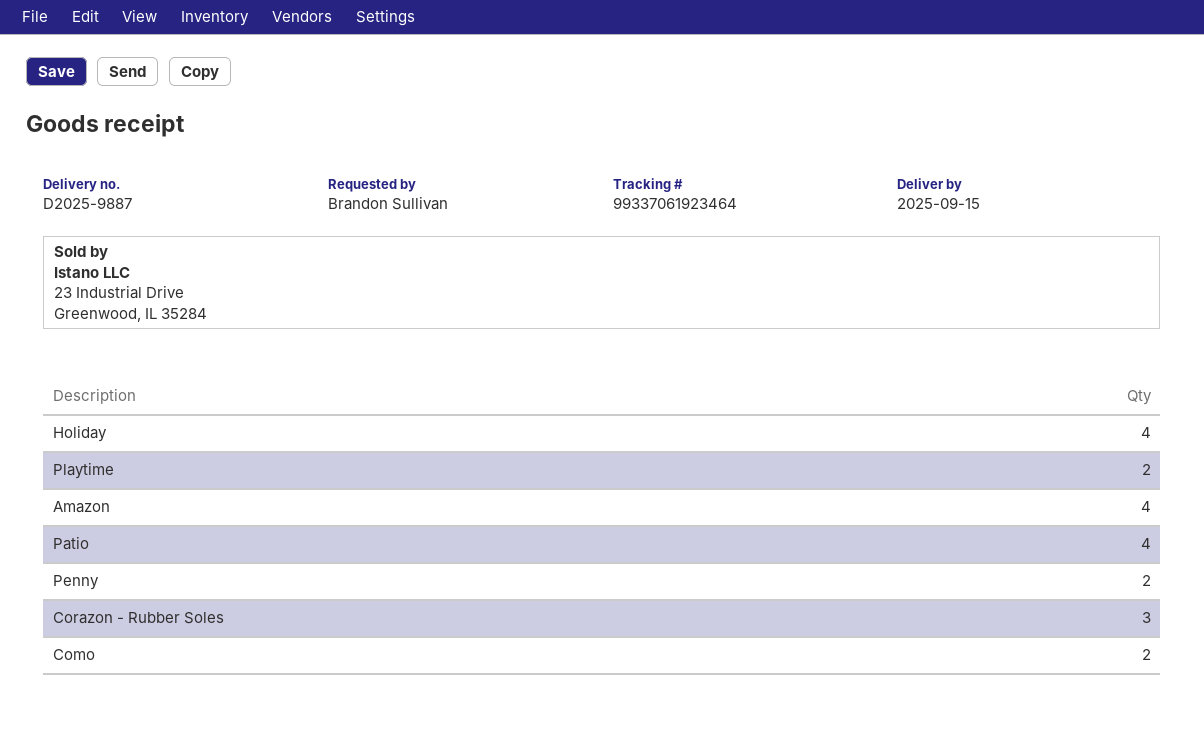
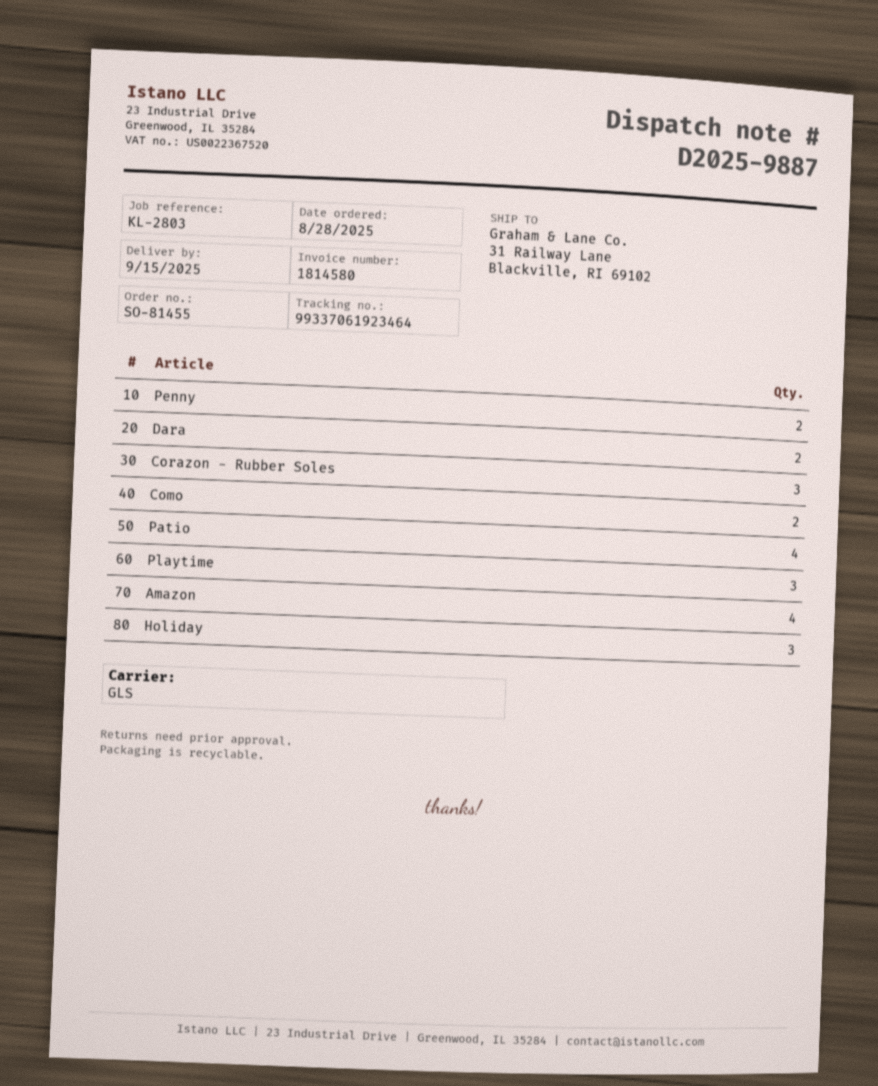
Holiday: 4 -> 3
Playtime: 2 -> 3
Dara: none -> 2

